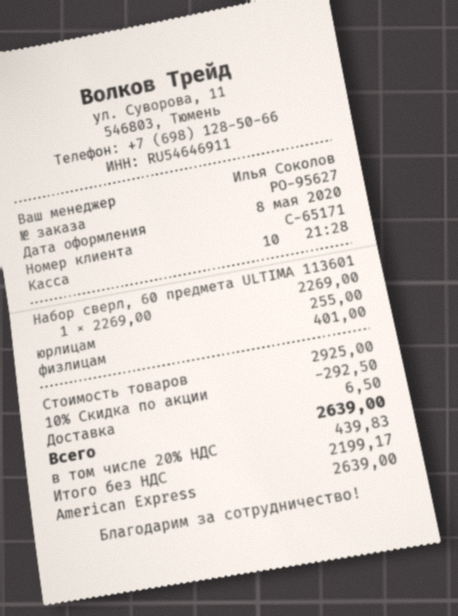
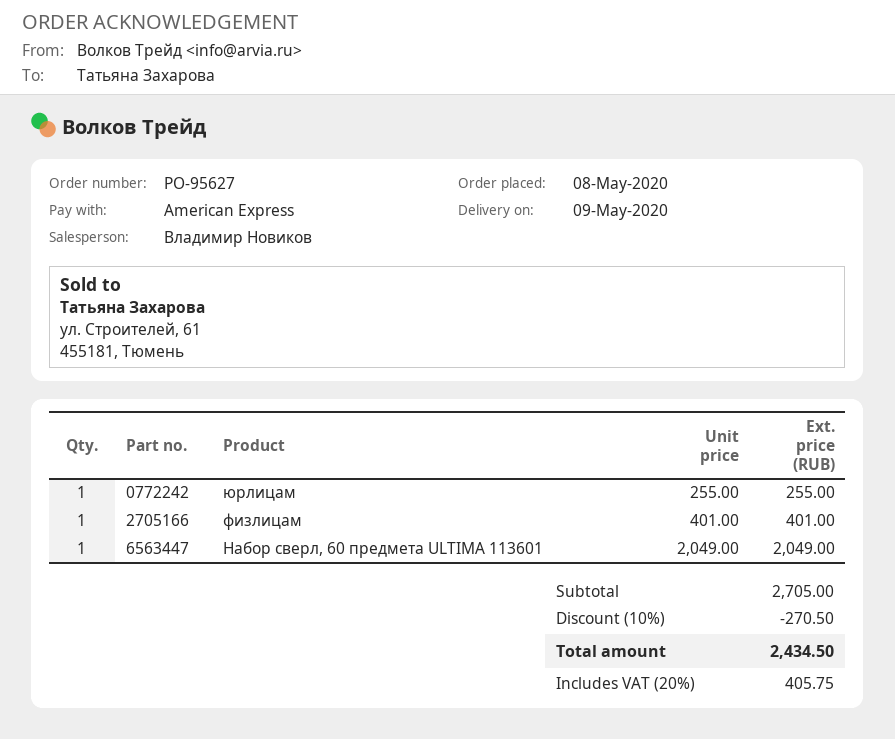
sales rep: Илья Соколов -> Владимир Новиков
Набор сверл, 60 предмета ULTIMA 113601: 1 x 2269.00 = 2269.00 -> 1 x 2049.00 = 2049.00
subtotal: 2925.00 -> 2705.00
discount: 10% = 292.50 -> 10% = 270.50
shipping: 6.50 -> none
tax: 20% = 439.83 -> 20% = 405.75
total: 2639.00 -> 2434.50

